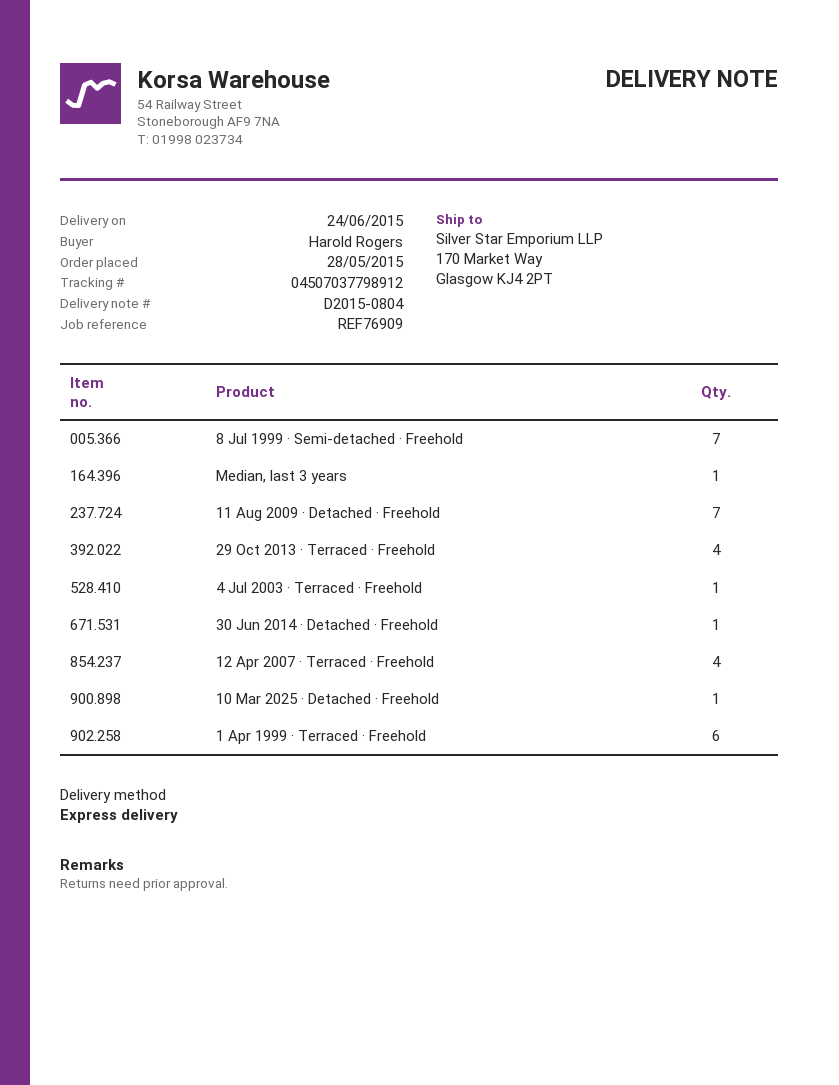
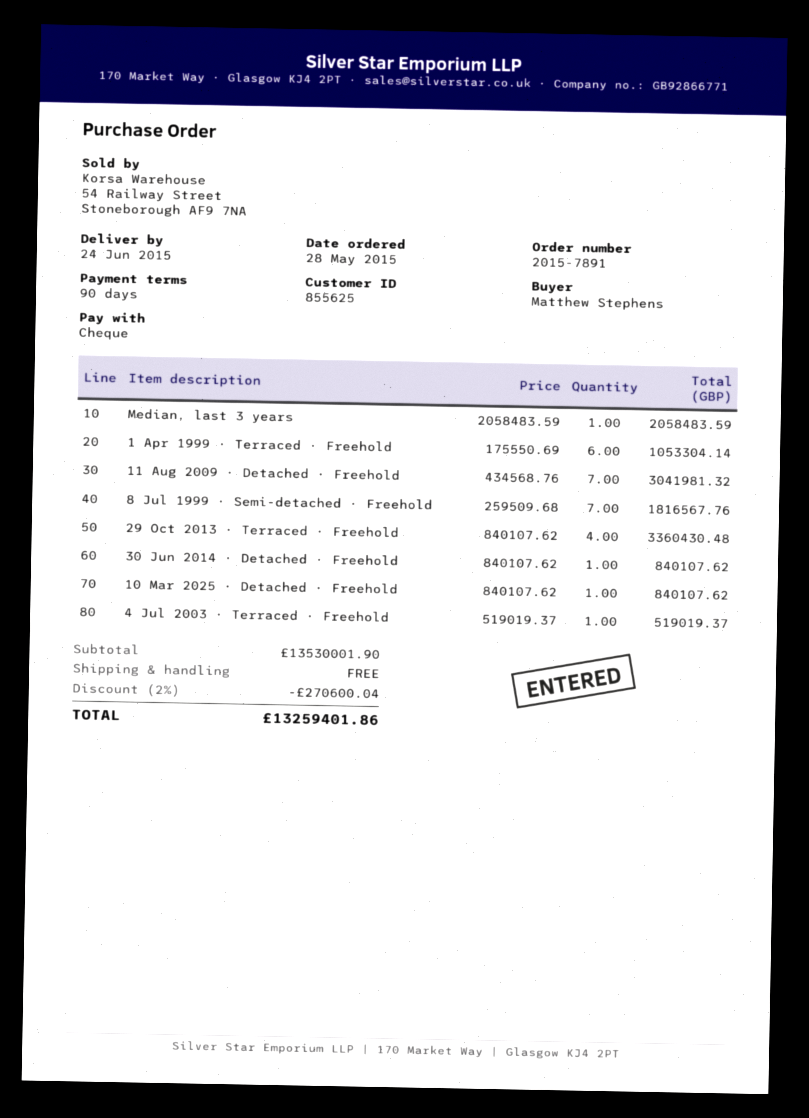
ordered by: Harold Rogers -> Matthew Stephens
12 Apr 2007 · Terraced · Freehold: 4 -> none

